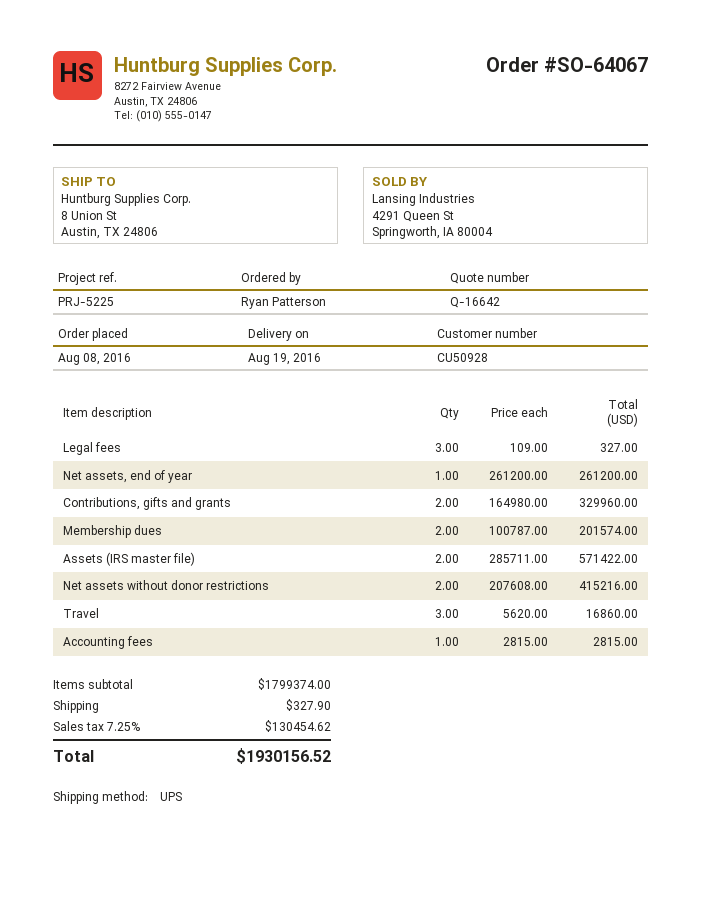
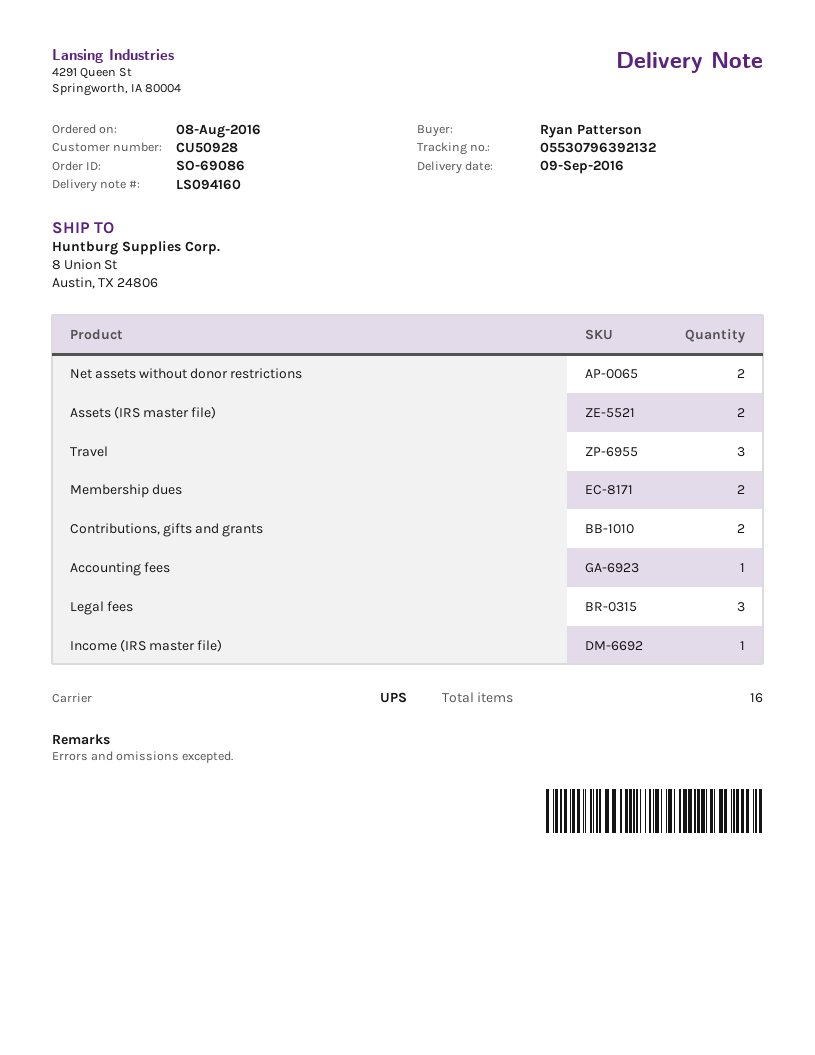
order number: SO-64067 -> SO-69086
delivery date: 2016-08-19 -> 2016-09-09
Net assets, end of year: 1 -> none
Income (IRS master file): none -> 1

